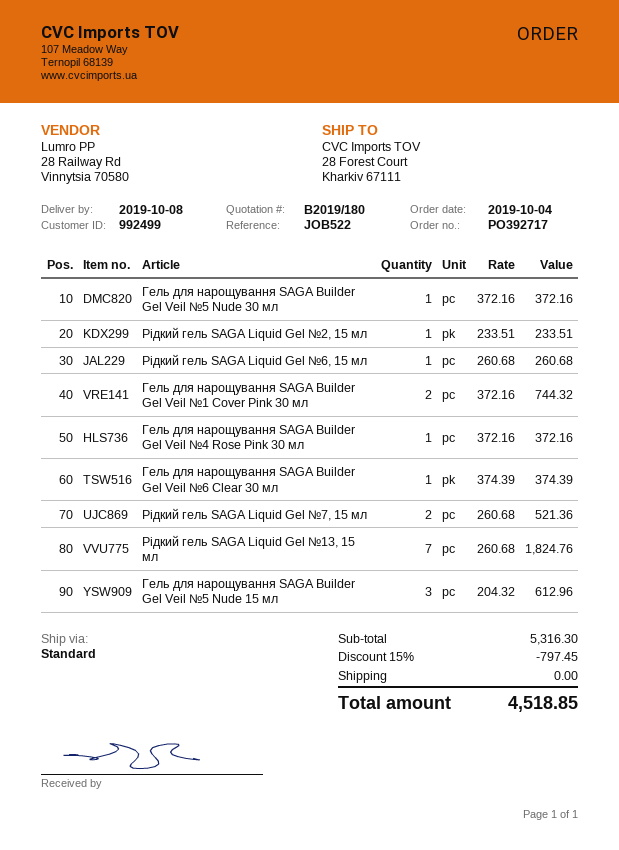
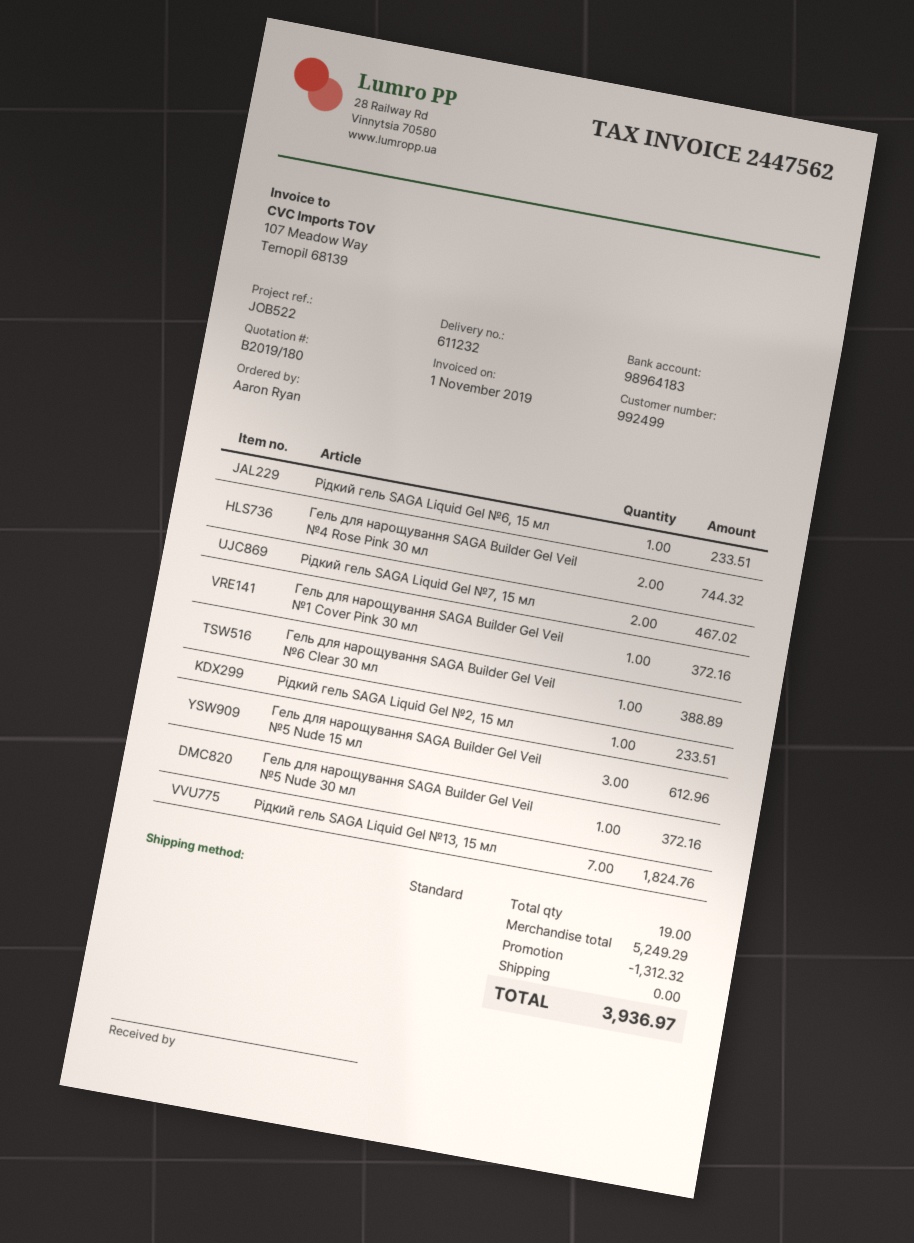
Рідкий гель SAGA Liquid Gel №6, 15 мл: 1 for 260.68 -> 1 for 233.51
Гель для нарощування SAGA Builder Gel Veil №1 Cover Pink 30 мл: 2 for 744.32 -> 1 for 372.16
Гель для нарощування SAGA Builder Gel Veil №4 Rose Pink 30 мл: 1 for 372.16 -> 2 for 744.32
Гель для нарощування SAGA Builder Gel Veil №6 Clear 30 мл: 1 for 374.39 -> 1 for 388.89
Рідкий гель SAGA Liquid Gel №7, 15 мл: 2 for 521.36 -> 2 for 467.02
subtotal: 5316.30 -> 5249.29
discount: 797.45 -> 1312.32
total: 4518.85 -> 3936.97

